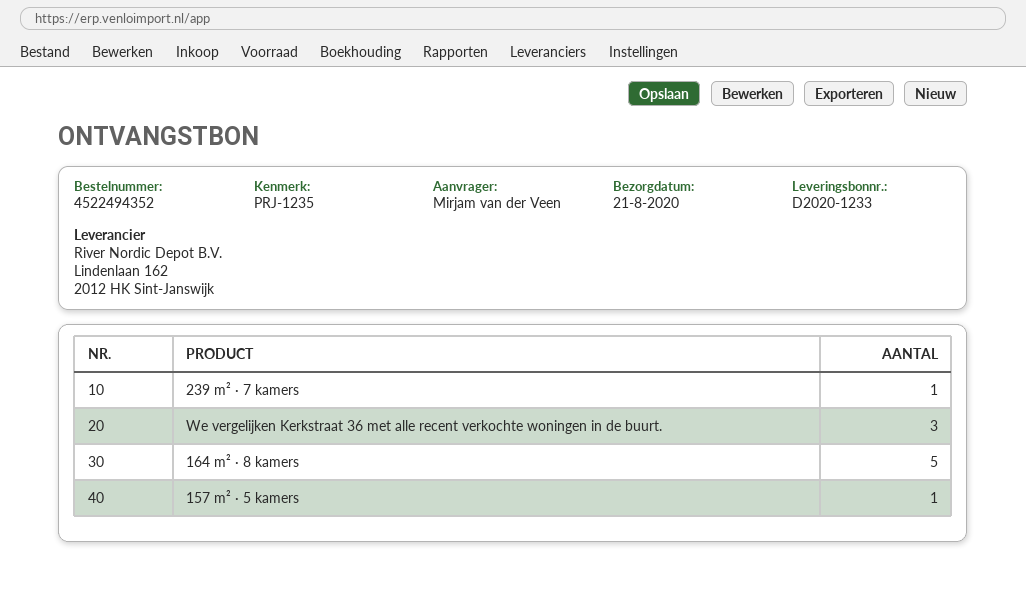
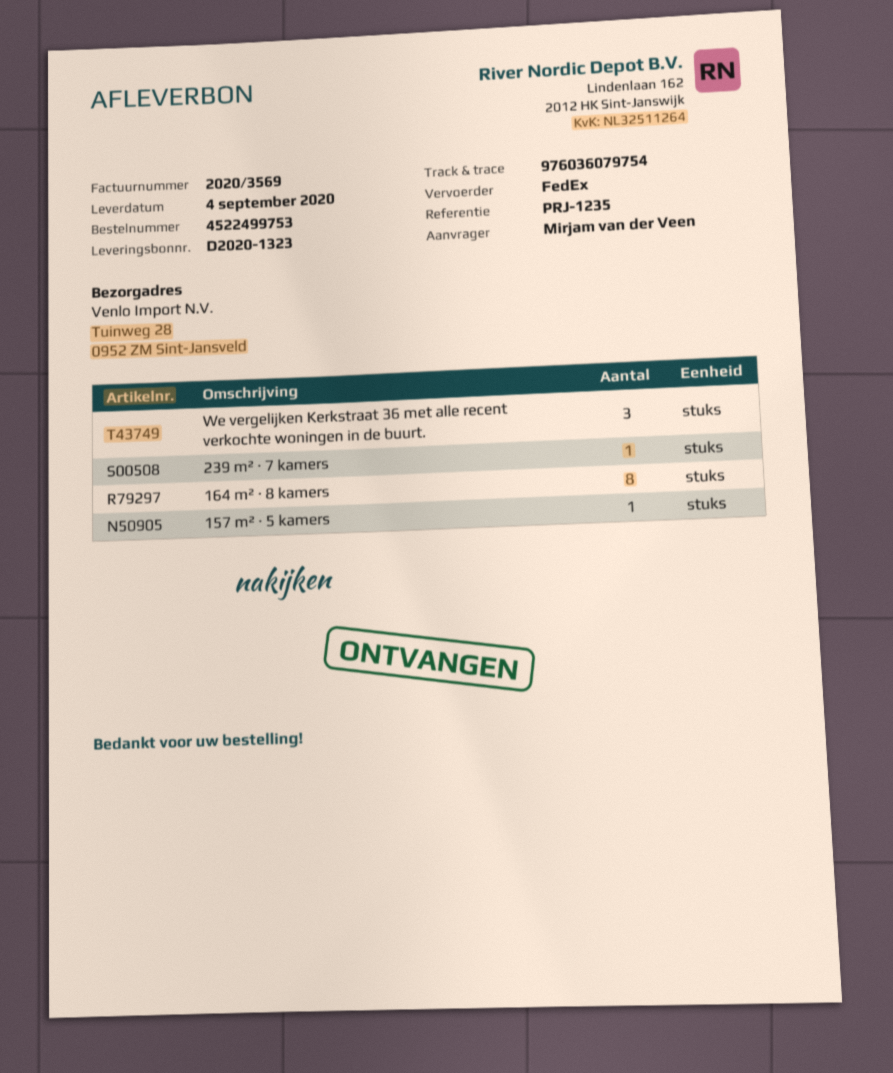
order number: 4522494352 -> 4522499753
delivery note number: D2020-1233 -> D2020-1323
delivery date: 2020-08-21 -> 2020-09-04
164 m² · 8 kamers: 5 -> 8

